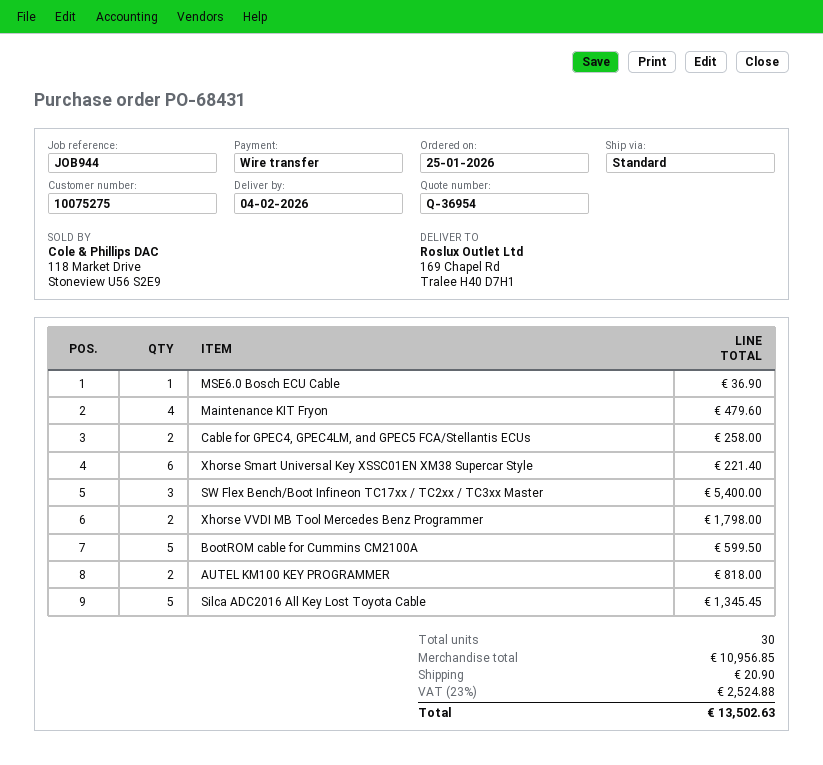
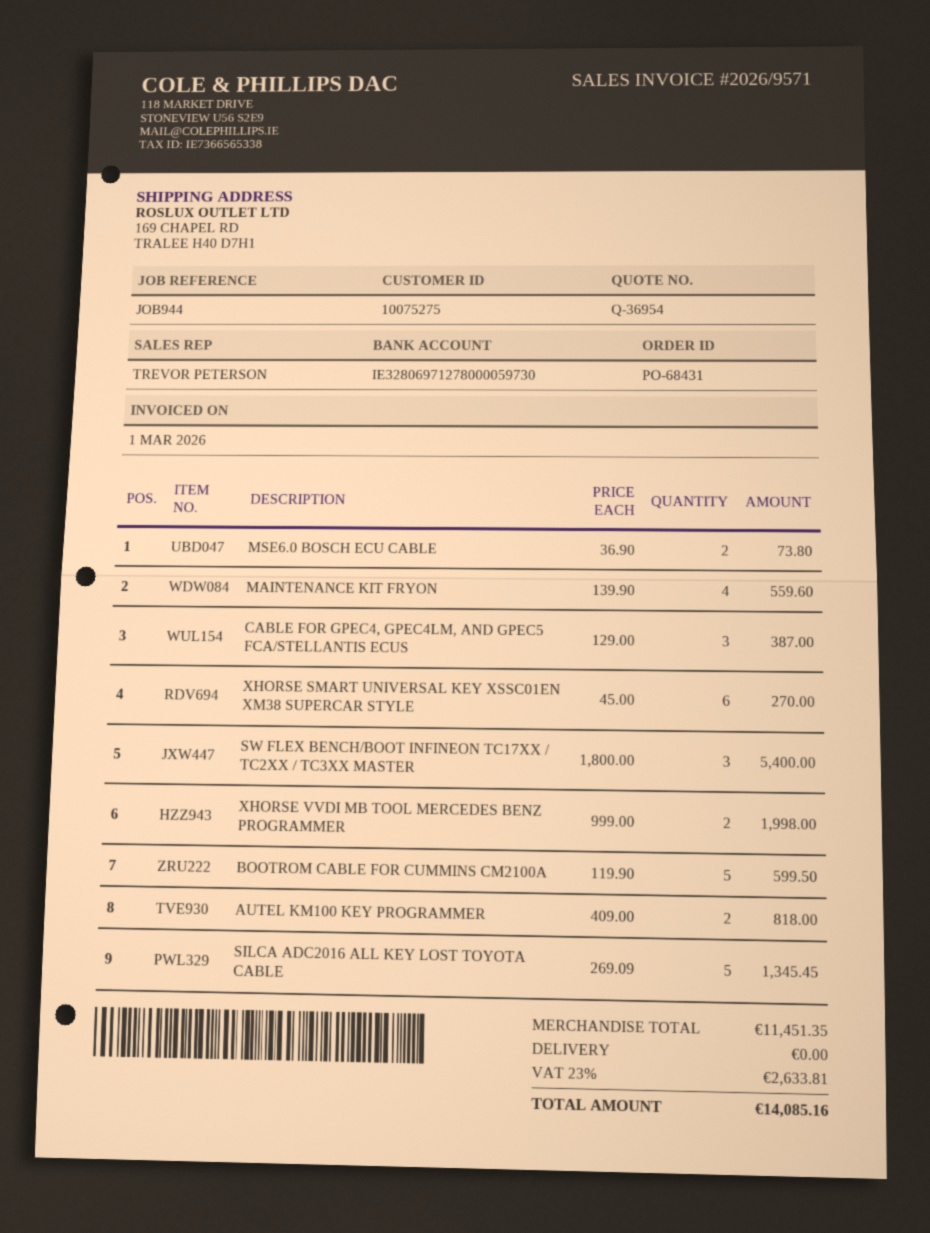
MSE6.0 Bosch ECU Cable: 1 for 36.90 -> 2 for 73.80
Maintenance KIT Fryon: 4 for 479.60 -> 4 for 559.60
Cable for GPEC4, GPEC4LM, and GPEC5 FCA/Stellantis ECUs: 2 for 258.00 -> 3 for 387.00
Xhorse Smart Universal Key XSSC01EN XM38 Supercar Style: 6 for 221.40 -> 6 for 270.00
Xhorse VVDI MB Tool Mercedes Benz Programmer: 2 for 1798.00 -> 2 for 1998.00
subtotal: 10956.85 -> 11451.35
shipping: 20.90 -> 0.00
tax: 23% = 2524.88 -> 23% = 2633.81
total: 13502.63 -> 14085.16

